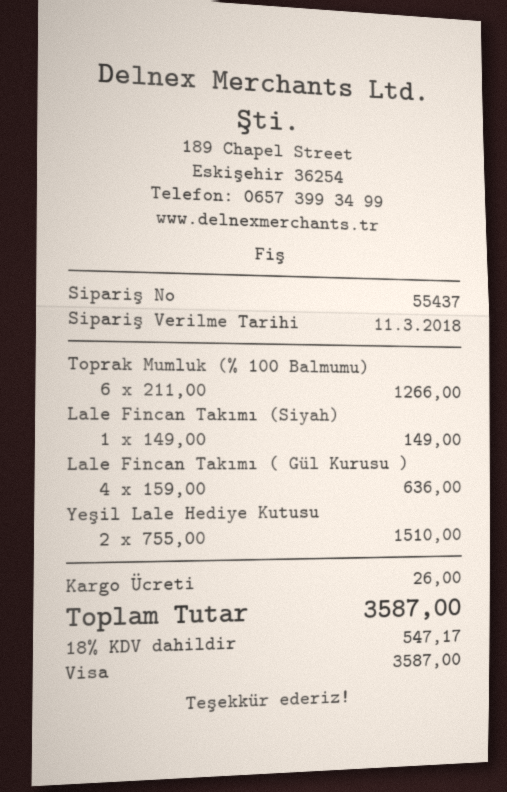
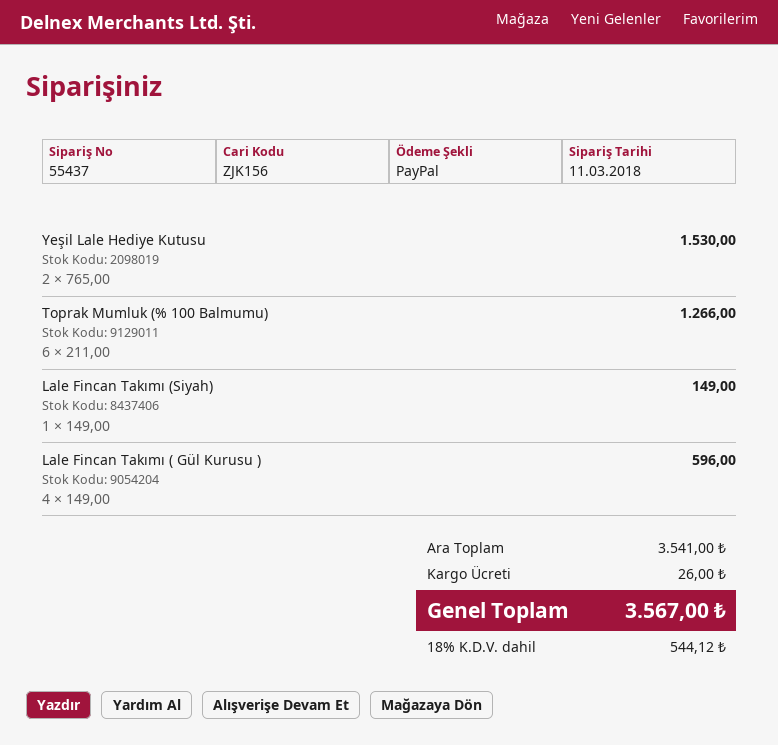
payment method: Visa -> PayPal
Lale Fincan Takımı ( Gül Kurusu ): 4 x 159.00 = 636.00 -> 4 x 149.00 = 596.00
Yeşil Lale Hediye Kutusu: 2 x 755.00 = 1510.00 -> 2 x 765.00 = 1530.00
tax: 18% = 547.17 -> 18% = 544.12
total: 3587.00 -> 3567.00

